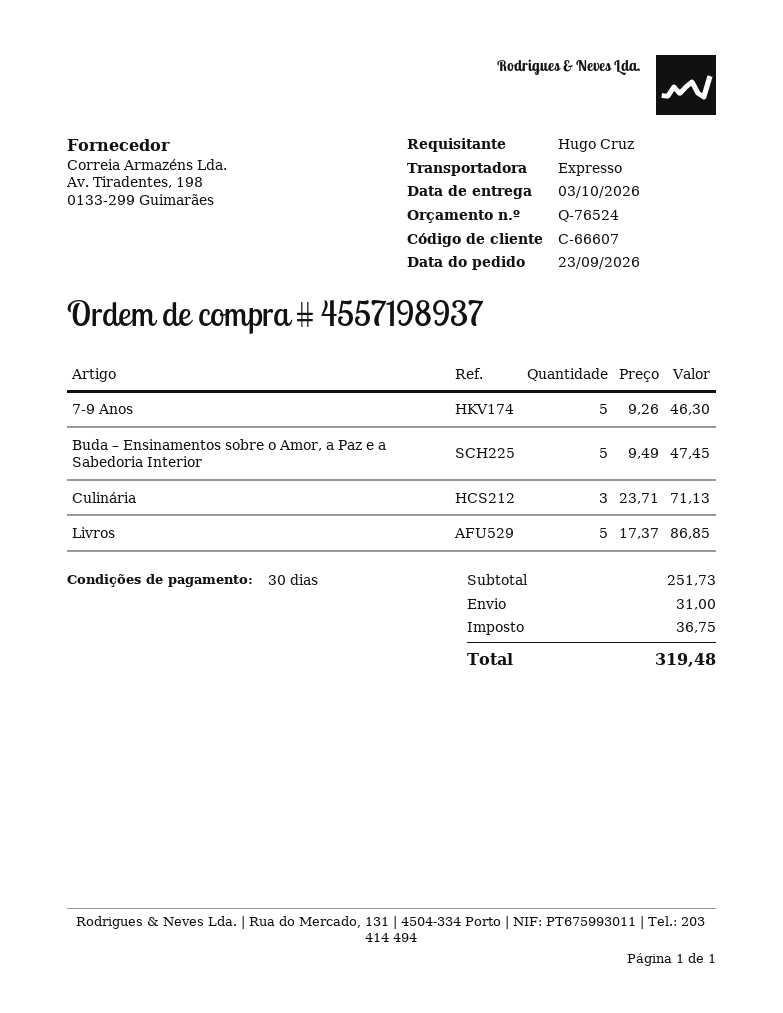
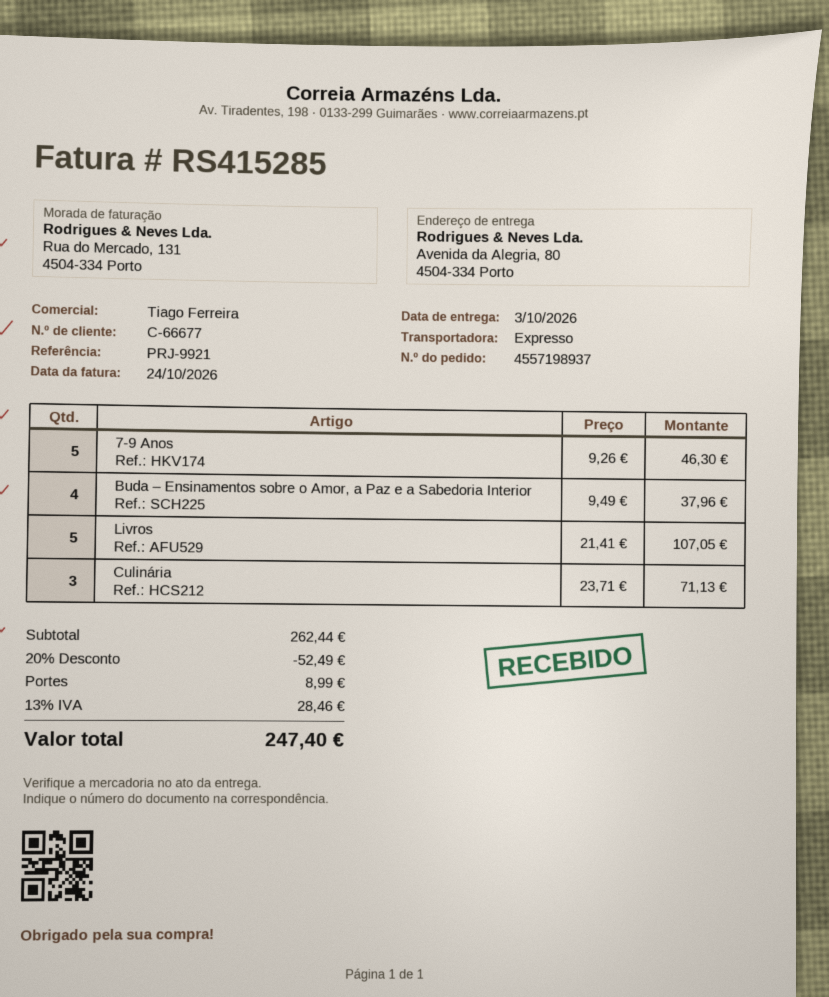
customer number: C-66607 -> C-66677
Buda – Ensinamentos sobre o Amor, a Paz e a Sabedoria Interior: 5 x 9.49 = 47.45 -> 4 x 9.49 = 37.96
Livros: 5 x 17.37 = 86.85 -> 5 x 21.41 = 107.05
subtotal: 251.73 -> 262.44
discount: none -> 20% = 52.49
shipping: 31.00 -> 8.99
tax: 36.75 -> 28.46
total: 319.48 -> 247.40

